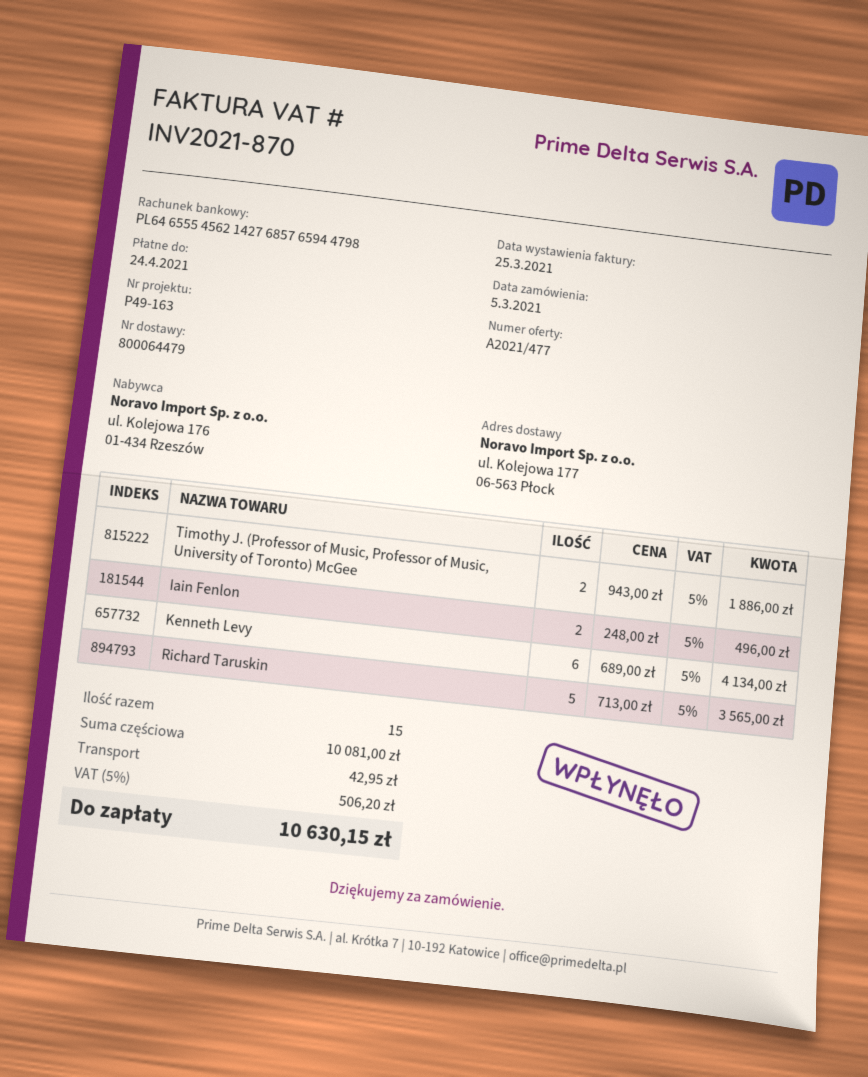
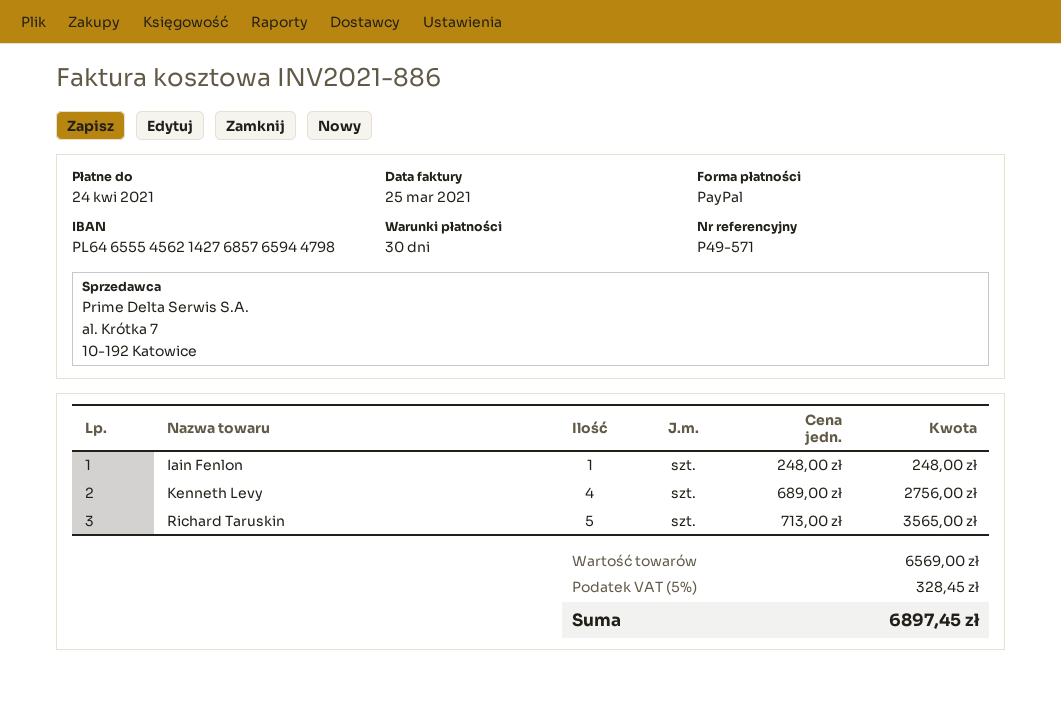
invoice number: INV2021-870 -> INV2021-886
reference: P49-163 -> P49-571
Timothy J. (Professor of Music, Professor of Music, University of Toronto) McGee: 2 x 943.00 = 1886.00 -> none
Iain Fenlon: 2 x 248.00 = 496.00 -> 1 x 248.00 = 248.00
Kenneth Levy: 6 x 689.00 = 4134.00 -> 4 x 689.00 = 2756.00
subtotal: 10081.00 -> 6569.00
shipping: 42.95 -> none
tax: 5% = 506.20 -> 5% = 328.45
total: 10630.15 -> 6897.45

